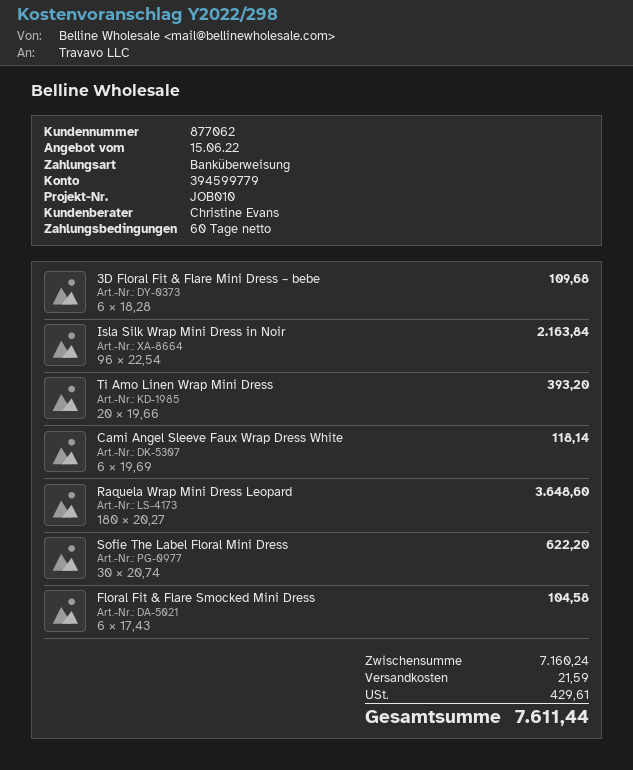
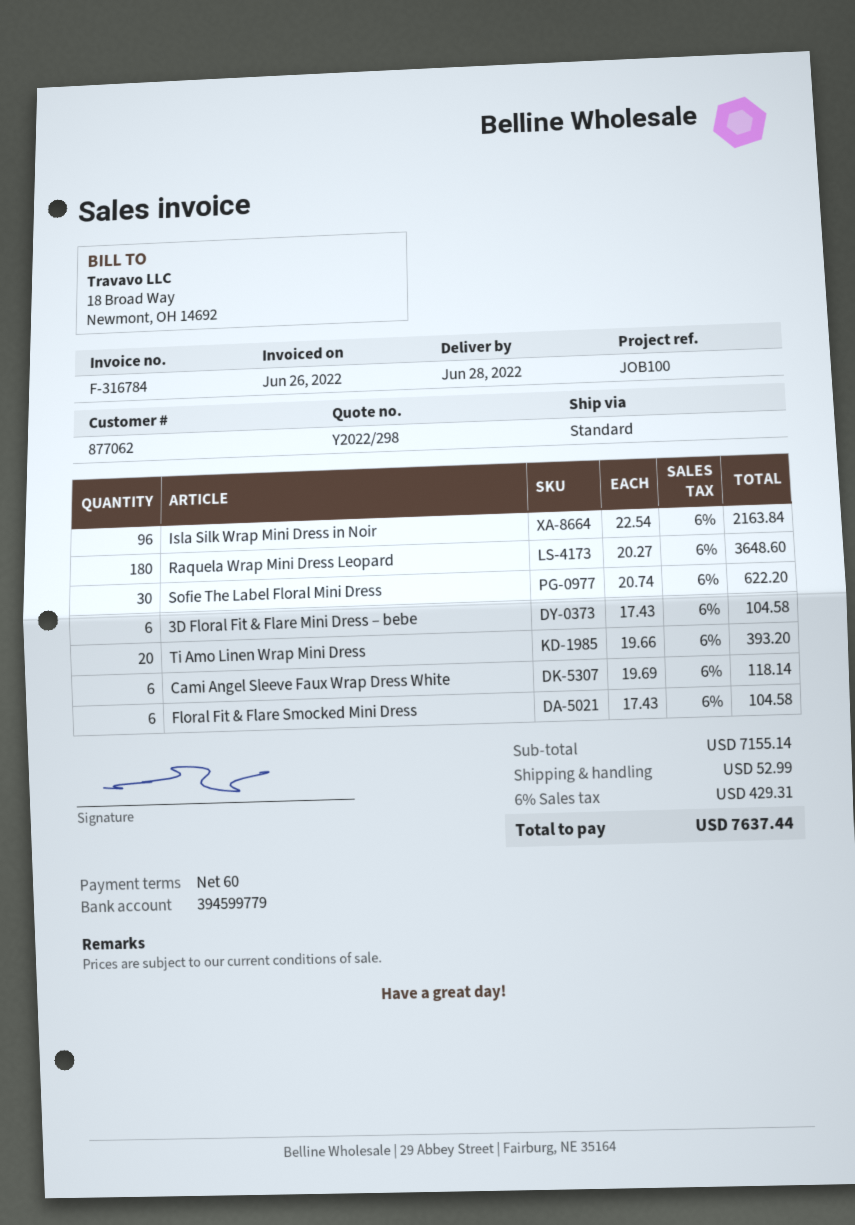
reference: JOB010 -> JOB100
3D Floral Fit & Flare Mini Dress – bebe: 6 x 18.28 = 109.68 -> 6 x 17.43 = 104.58
subtotal: 7160.24 -> 7155.14
shipping: 21.59 -> 52.99
tax: 429.61 -> 429.31
total: 7611.44 -> 7637.44

